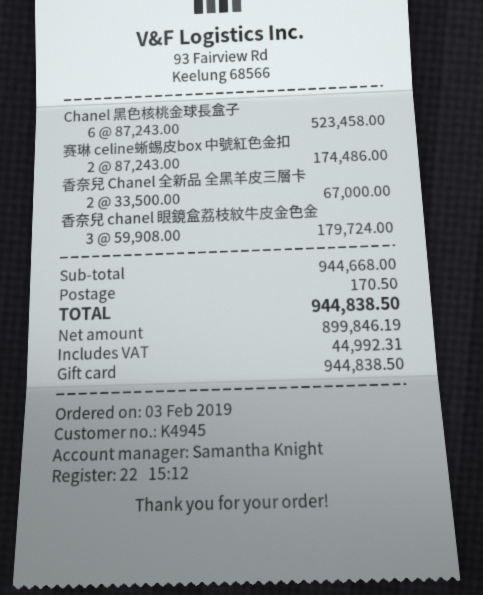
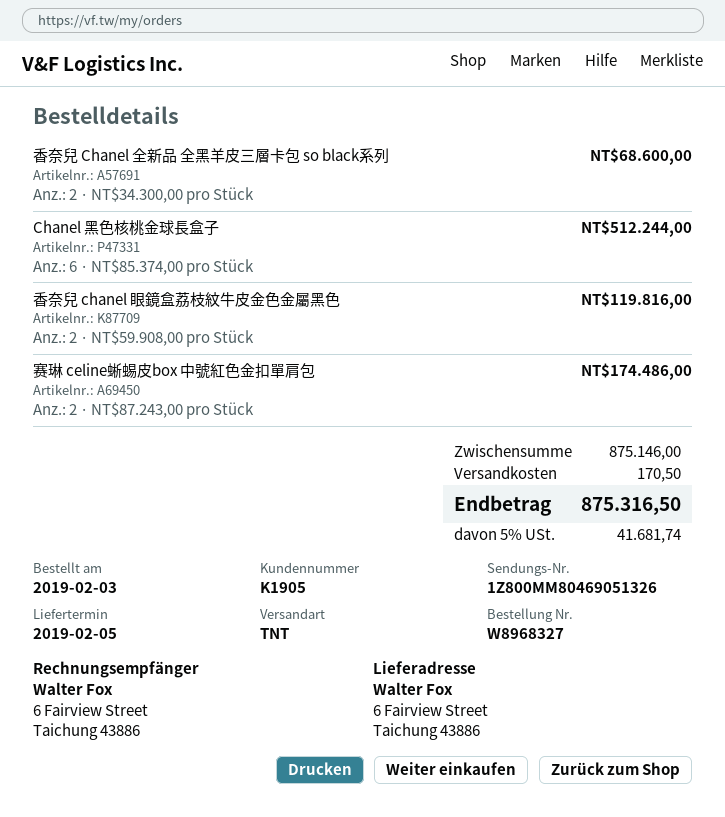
customer number: K4945 -> K1905
Chanel 黑色核桃金球長盒子: 6 x 87243.00 = 523458.00 -> 6 x 85374.00 = 512244.00
香奈兒 Chanel 全新品 全黑羊皮三層卡: 2 x 33500.00 = 67000.00 -> 2 x 34300.00 = 68600.00
香奈兒 chanel 眼鏡盒荔枝紋牛皮金色金: 3 x 59908.00 = 179724.00 -> 2 x 59908.00 = 119816.00
subtotal: 944668.00 -> 875146.00
tax: 44992.31 -> 41681.74
total: 944838.50 -> 875316.50

